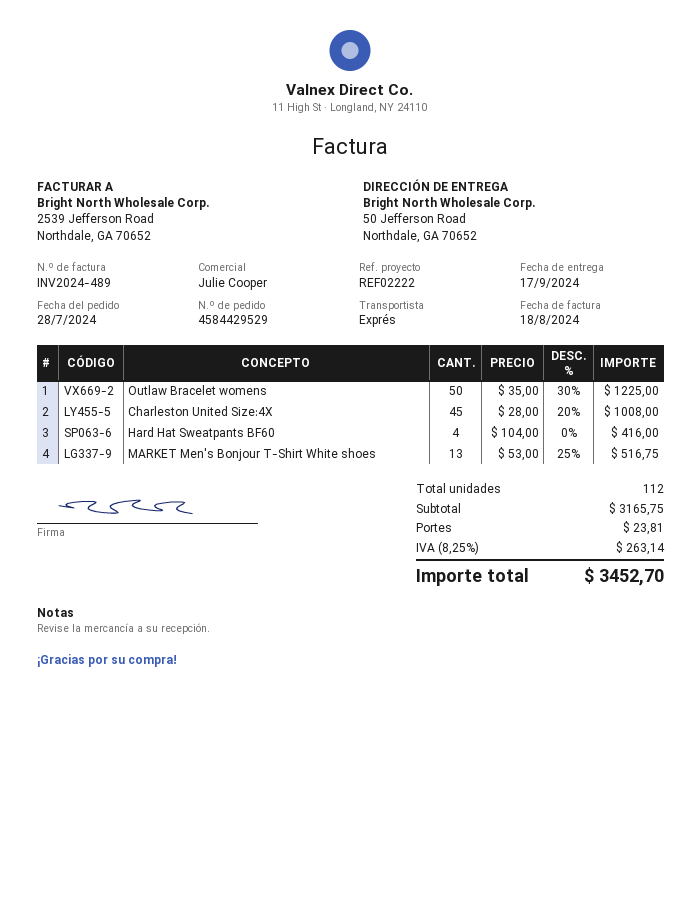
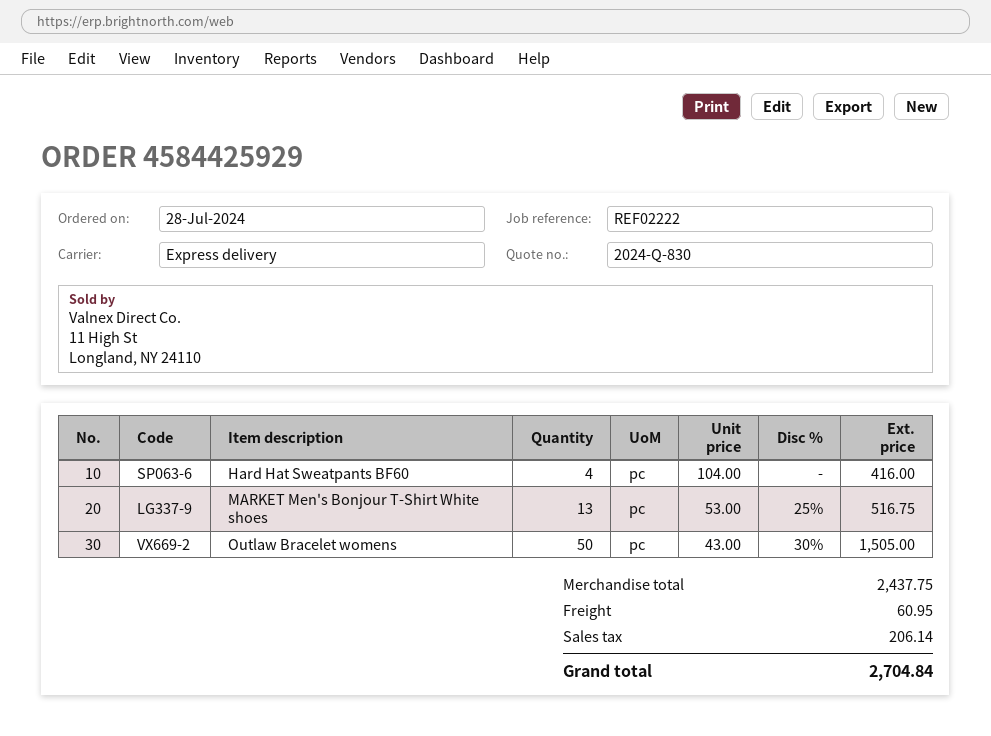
order number: 4584429529 -> 4584425929
Outlaw Bracelet womens: 50 x 35.00 - 30% = 1225.00 -> 50 x 43.00 - 30% = 1505.00
Charleston United Size:4X: 45 x 28.00 - 20% = 1008.00 -> none
subtotal: 3165.75 -> 2437.75
shipping: 23.81 -> 60.95
tax: 263.14 -> 206.14
total: 3452.70 -> 2704.84

